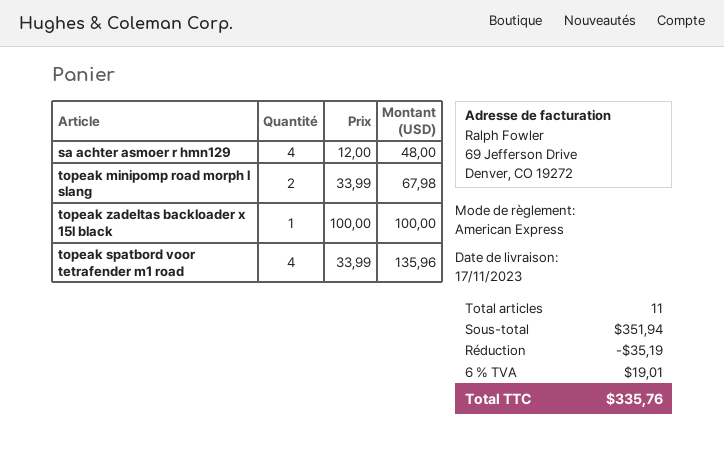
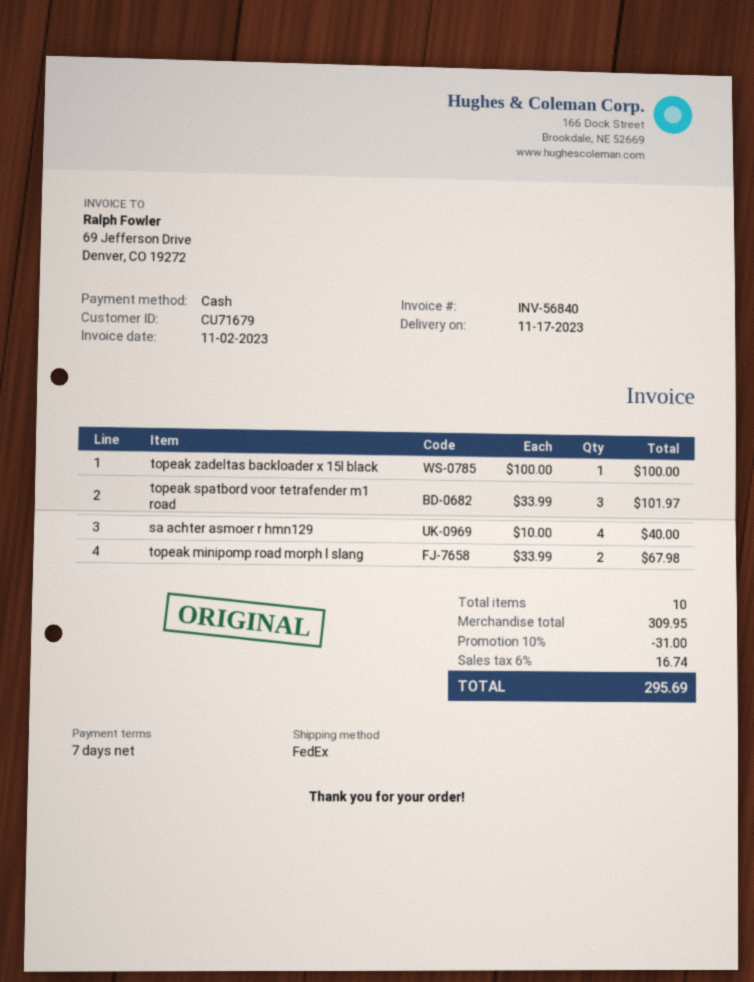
payment method: American Express -> cash
sa achter asmoer r hmn129: 4 x 12.00 = 48.00 -> 4 x 10.00 = 40.00
topeak spatbord voor tetrafender m1 road: 4 x 33.99 = 135.96 -> 3 x 33.99 = 101.97
total quantity: 11 -> 10
subtotal: 351.94 -> 309.95
discount: 35.19 -> 31.00
tax: 6% = 19.01 -> 6% = 16.74
total: 335.76 -> 295.69

